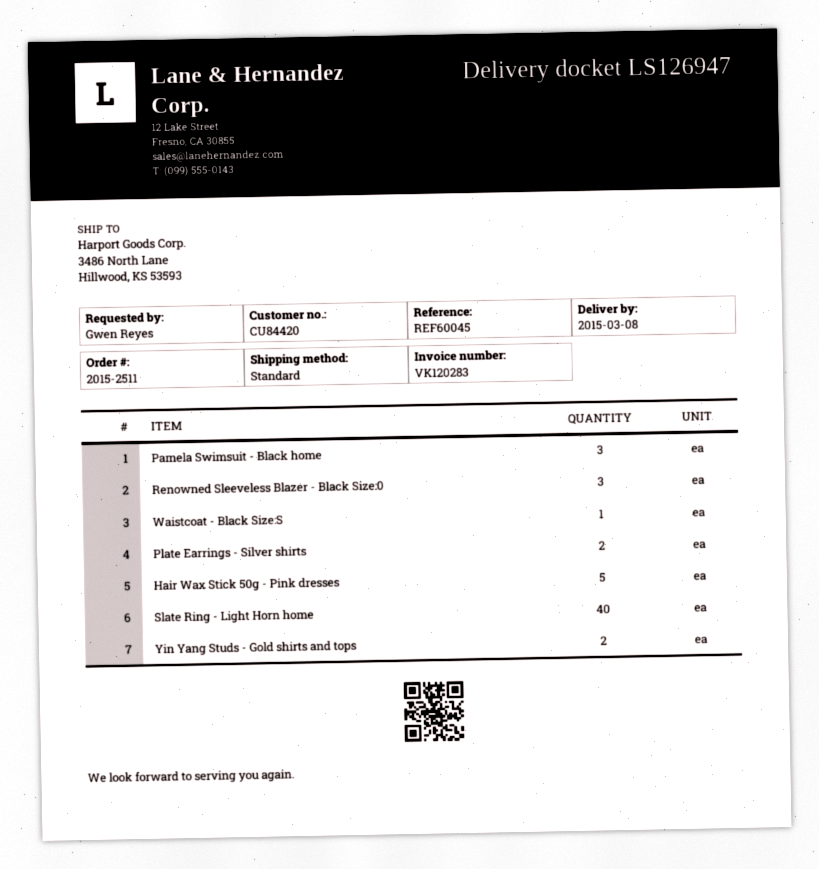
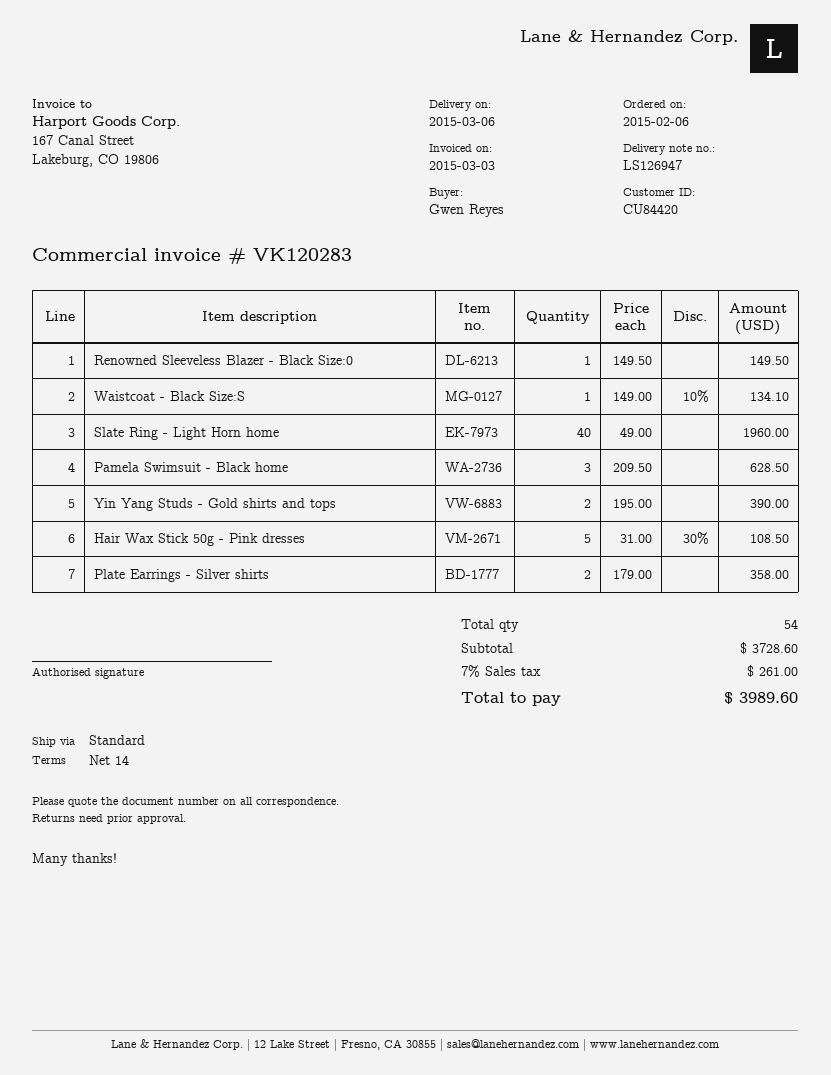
delivery date: 2015-03-08 -> 2015-03-06
Renowned Sleeveless Blazer - Black Size:0: 3 -> 1

